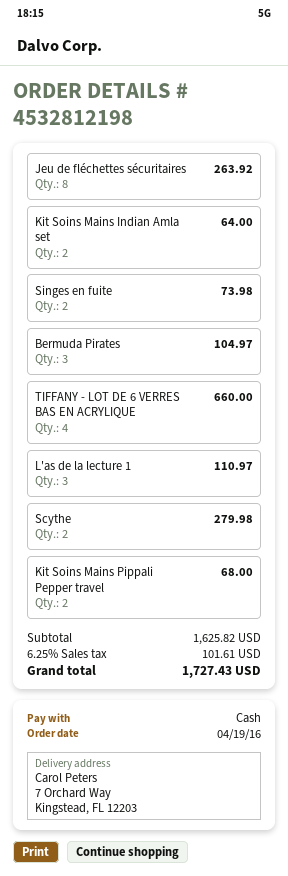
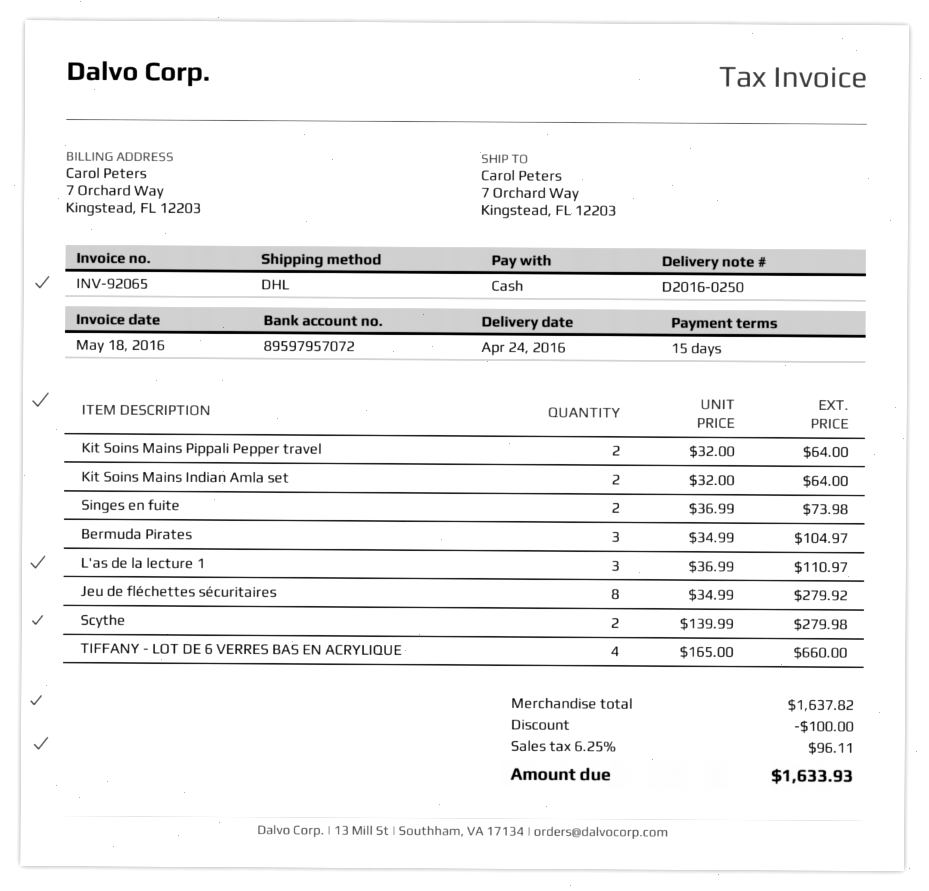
Jeu de fléchettes sécuritaires: 8 for 263.92 -> 8 for 279.92
Kit Soins Mains Pippali Pepper travel: 2 for 68.00 -> 2 for 64.00
subtotal: 1625.82 -> 1637.82
discount: none -> 100.00
tax: 6.25% = 101.61 -> 6.25% = 96.11
total: 1727.43 -> 1633.93

